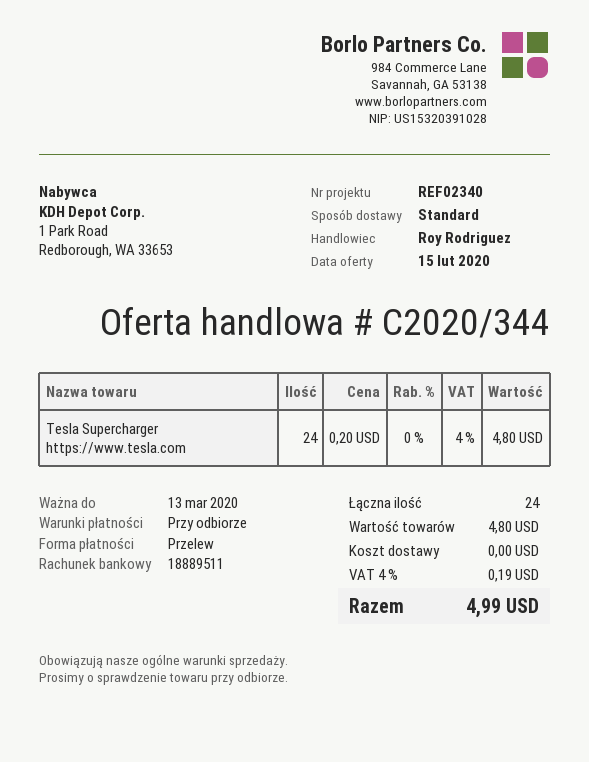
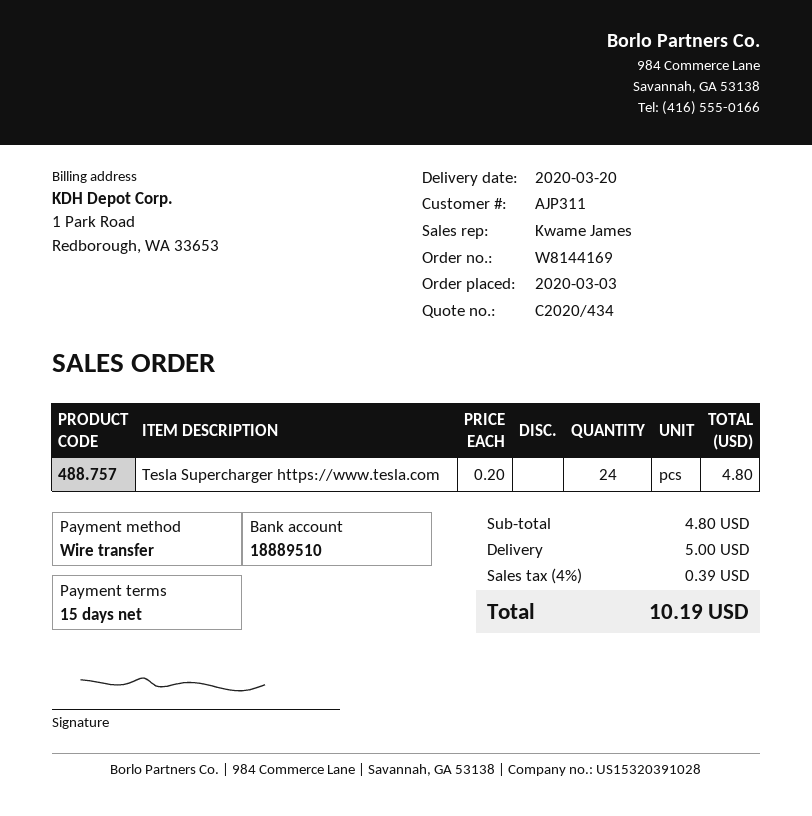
quote number: C2020/344 -> C2020/434
payment terms: on receipt -> 15 days
sales rep: Roy Rodriguez -> Kwame James
bank account: 18889511 -> 18889510
shipping: 0.00 -> 5.00
tax: 4% = 0.19 -> 4% = 0.39
total: 4.99 -> 10.19

